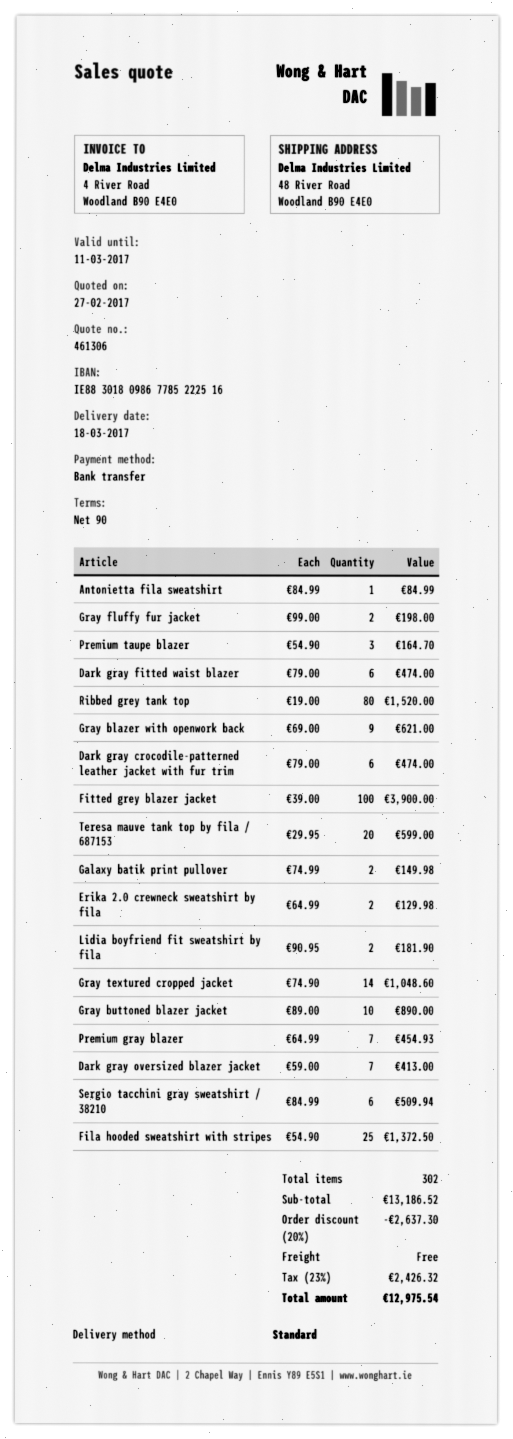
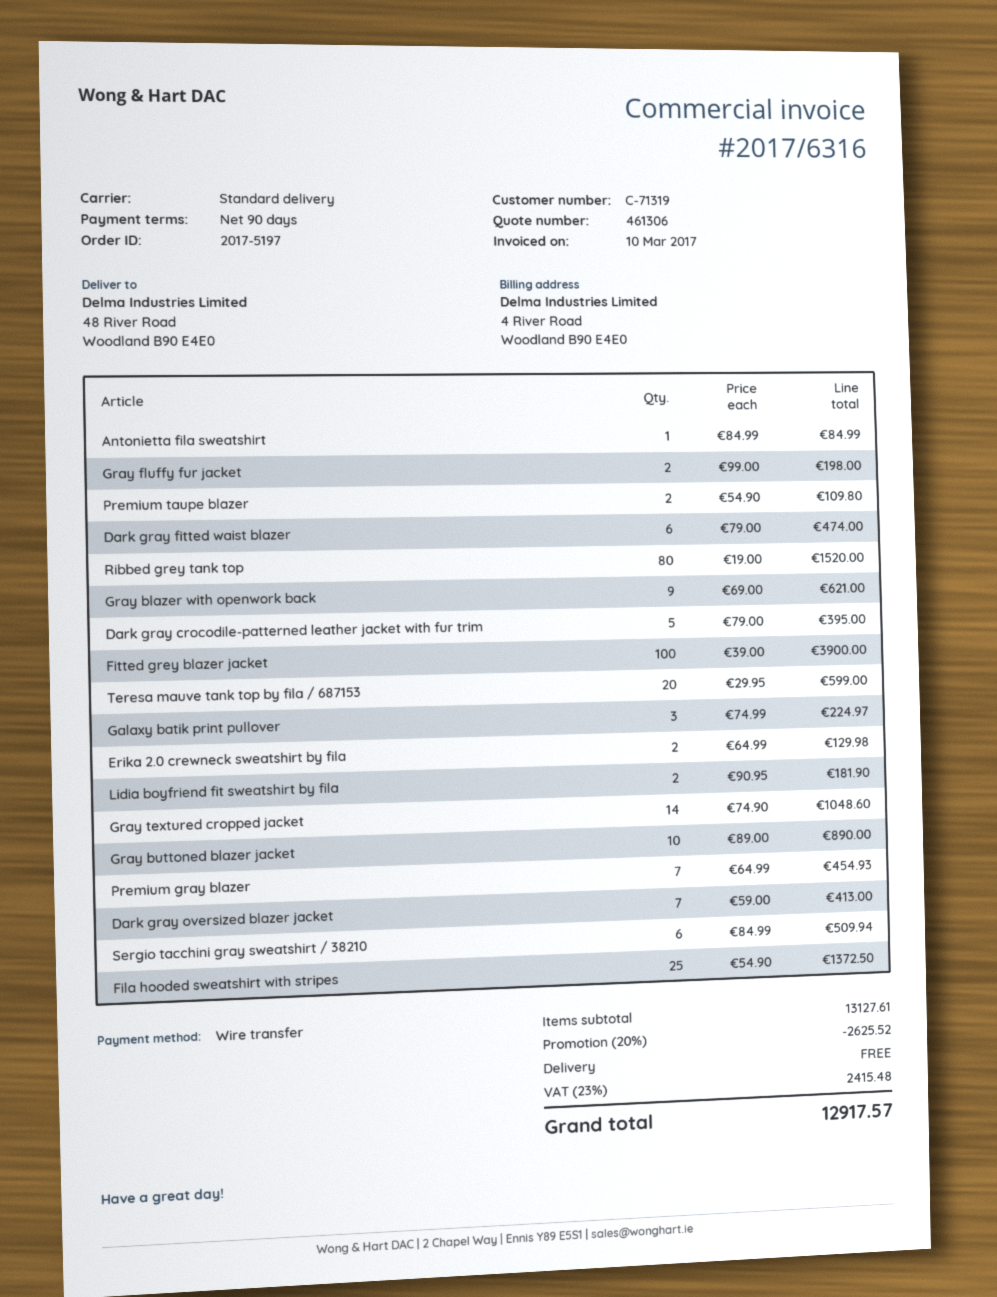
Premium taupe blazer: 3 x 54.90 = 164.70 -> 2 x 54.90 = 109.80
Dark gray crocodile-patterned leather jacket with fur trim: 6 x 79.00 = 474.00 -> 5 x 79.00 = 395.00
Galaxy batik print pullover: 2 x 74.99 = 149.98 -> 3 x 74.99 = 224.97
subtotal: 13186.52 -> 13127.61
discount: 20% = 2637.30 -> 20% = 2625.52
tax: 23% = 2426.32 -> 23% = 2415.48
total: 12975.54 -> 12917.57

